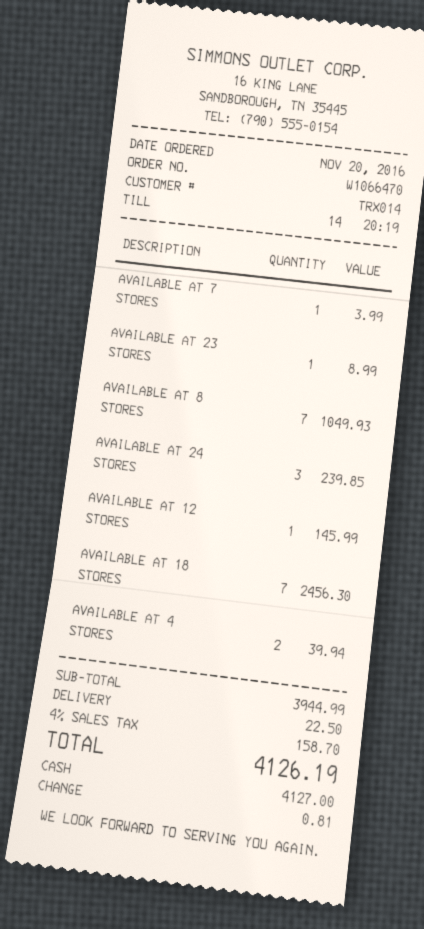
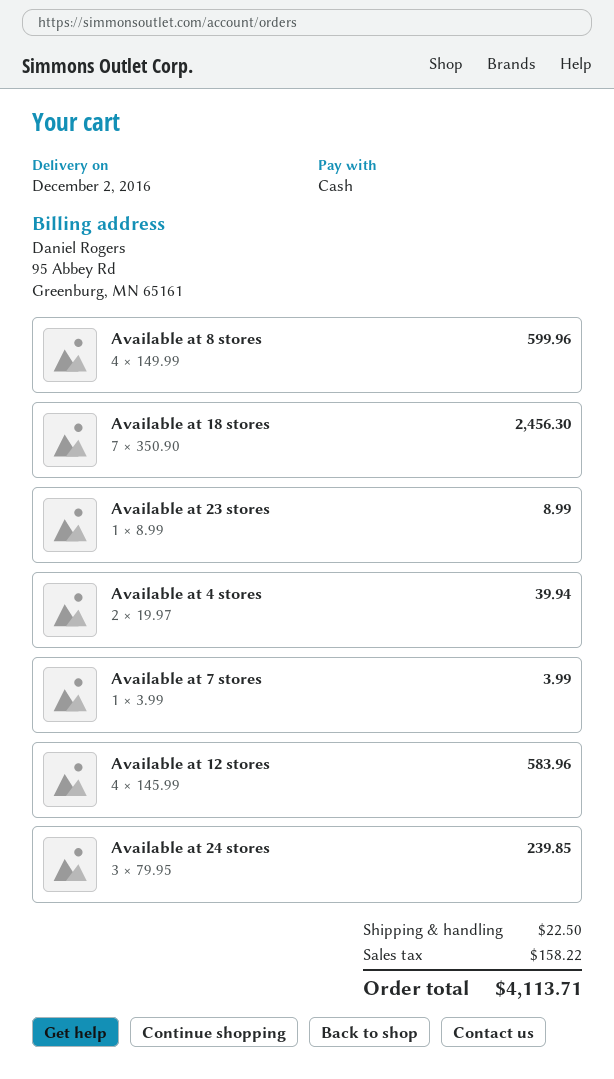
AVAILABLE AT 8 STORES: 7 for 1049.93 -> 4 for 599.96
AVAILABLE AT 12 STORES: 1 for 145.99 -> 4 for 583.96
tax: 158.70 -> 158.22
total: 4126.19 -> 4113.71

